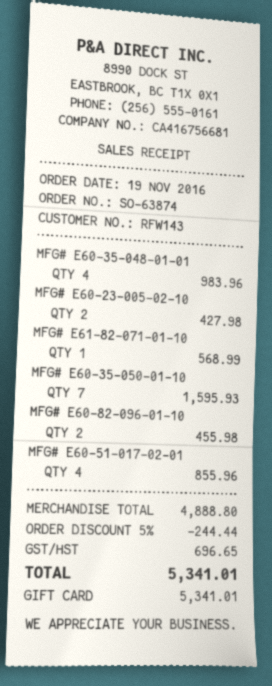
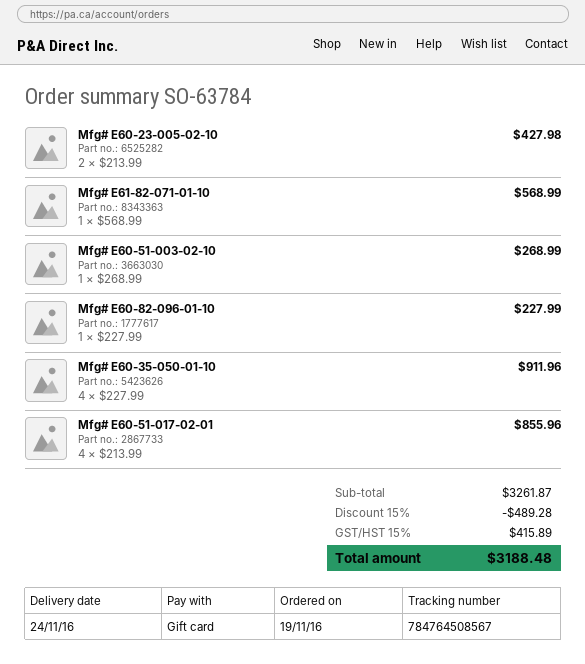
order number: SO-63874 -> SO-63784
MFG# E60-35-048-01-01: 4 for 983.96 -> none
MFG# E60-35-050-01-10: 7 for 1595.93 -> 4 for 911.96
MFG# E60-82-096-01-10: 2 for 455.98 -> 1 for 227.99
Mfg# E60-51-003-02-10: none -> 1 for 268.99
subtotal: 4888.80 -> 3261.87
discount: 5% = 244.44 -> 15% = 489.28
tax: 696.65 -> 415.89
total: 5341.01 -> 3188.48

